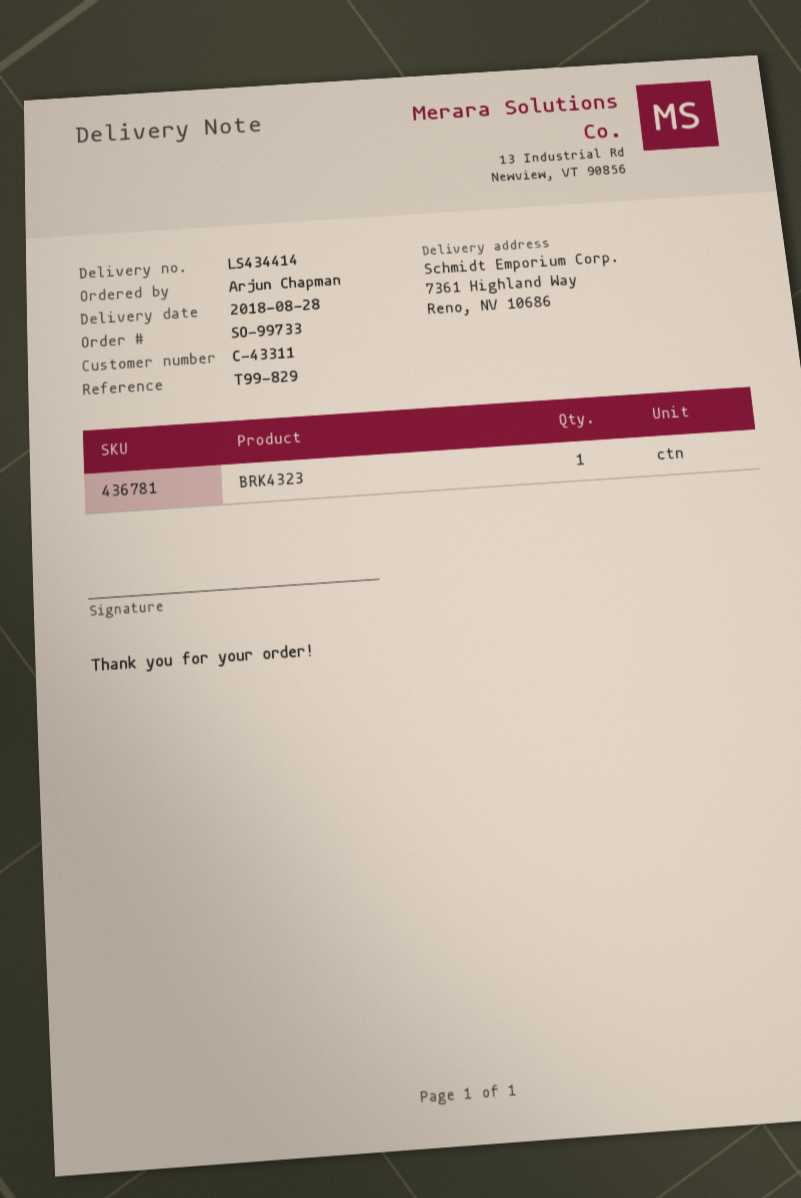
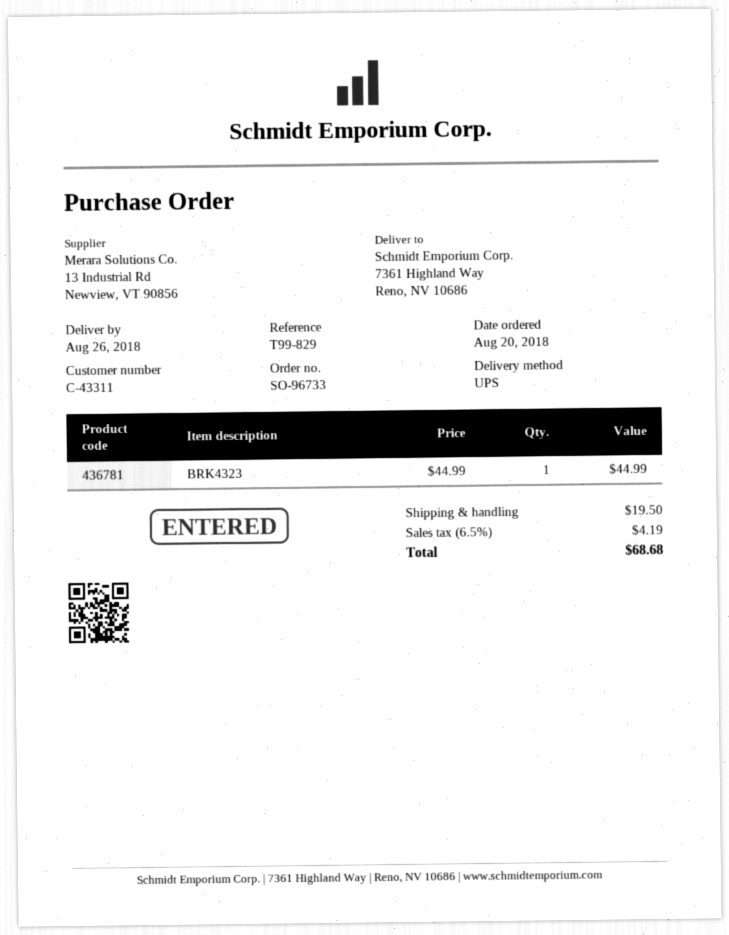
order number: SO-99733 -> SO-96733
delivery date: 2018-08-28 -> 2018-08-26

